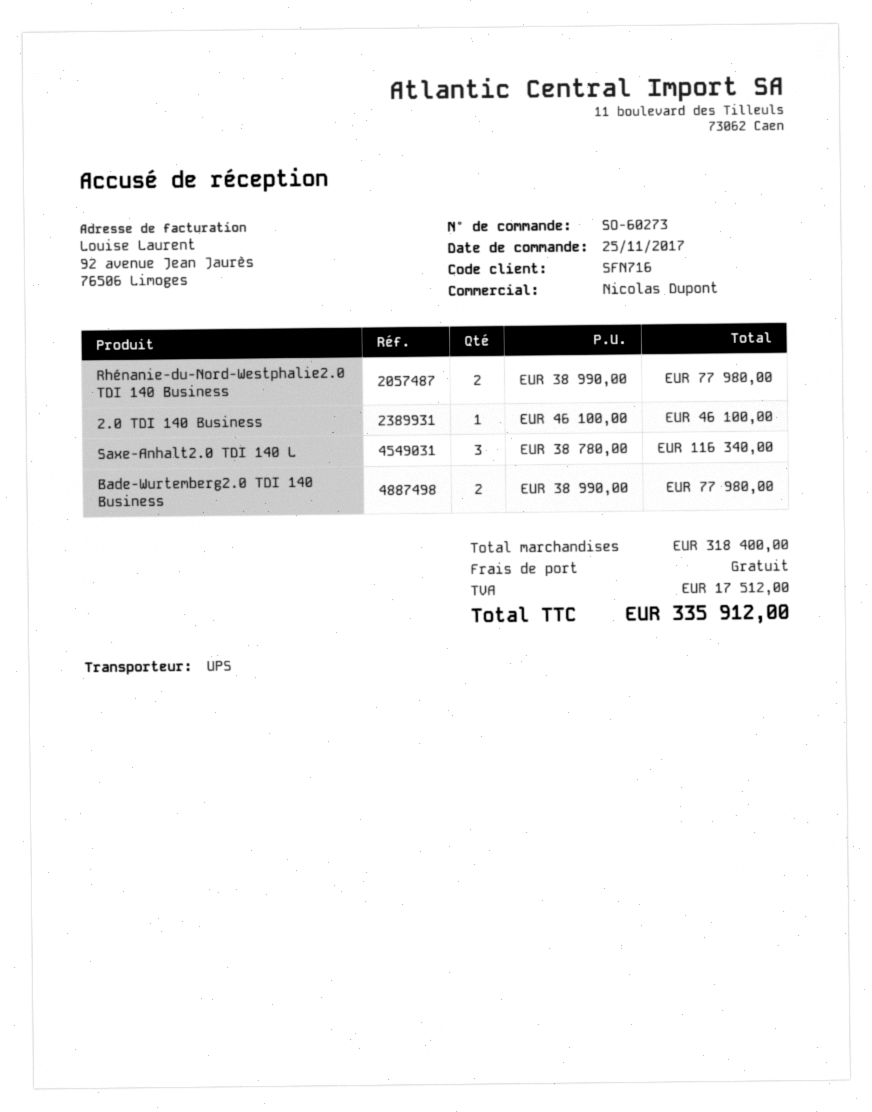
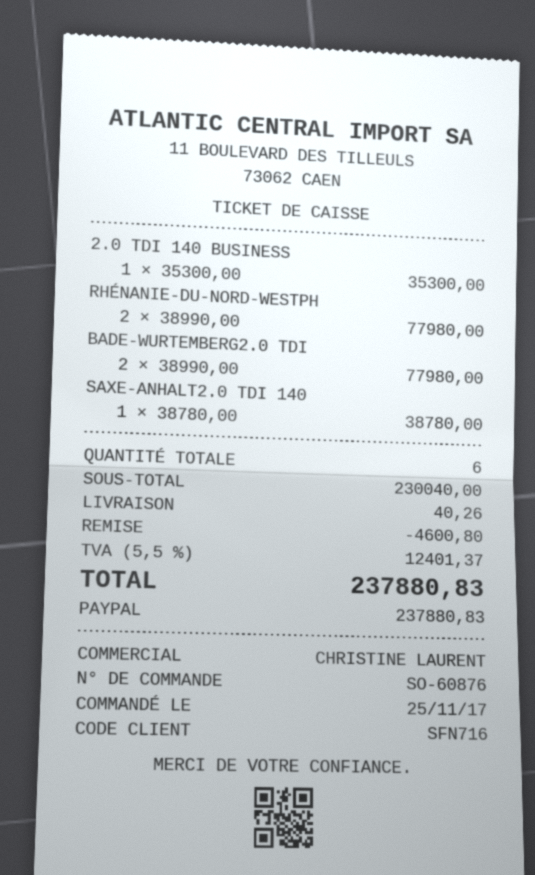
order number: SO-60273 -> SO-60876
sales rep: Nicolas Dupont -> CHRISTINE LAURENT
2.0 TDI 140 Business: 1 x 46100.00 = 46100.00 -> 1 x 35300.00 = 35300.00
Saxe-Anhalt2.0 TDI 140 L: 3 x 38780.00 = 116340.00 -> 1 x 38780.00 = 38780.00
subtotal: 318400.00 -> 230040.00
discount: none -> 4600.80
shipping: 0.00 -> 40.26
tax: 17512.00 -> 12401.37
total: 335912.00 -> 237880.83

